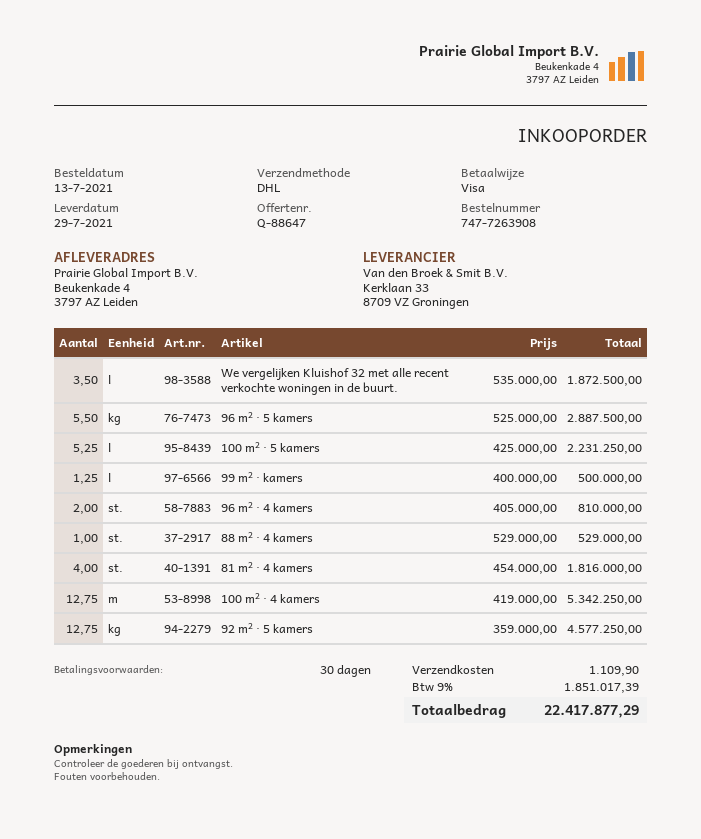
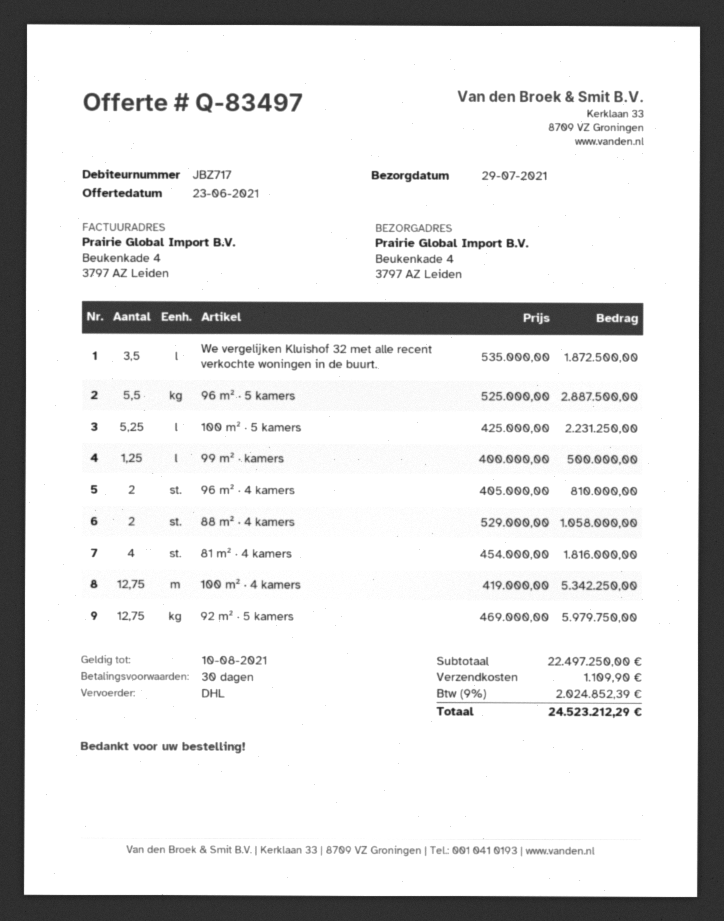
quote number: Q-88647 -> Q-83497
88 m² · 4 kamers: 1 x 529000.00 = 529000.00 -> 2 x 529000.00 = 1058000.00
92 m² · 5 kamers: 12.75 x 359000.00 = 4577250.00 -> 12.75 x 469000.00 = 5979750.00
tax: 9% = 1851017.39 -> 9% = 2024852.39
total: 22417877.29 -> 24523212.29

